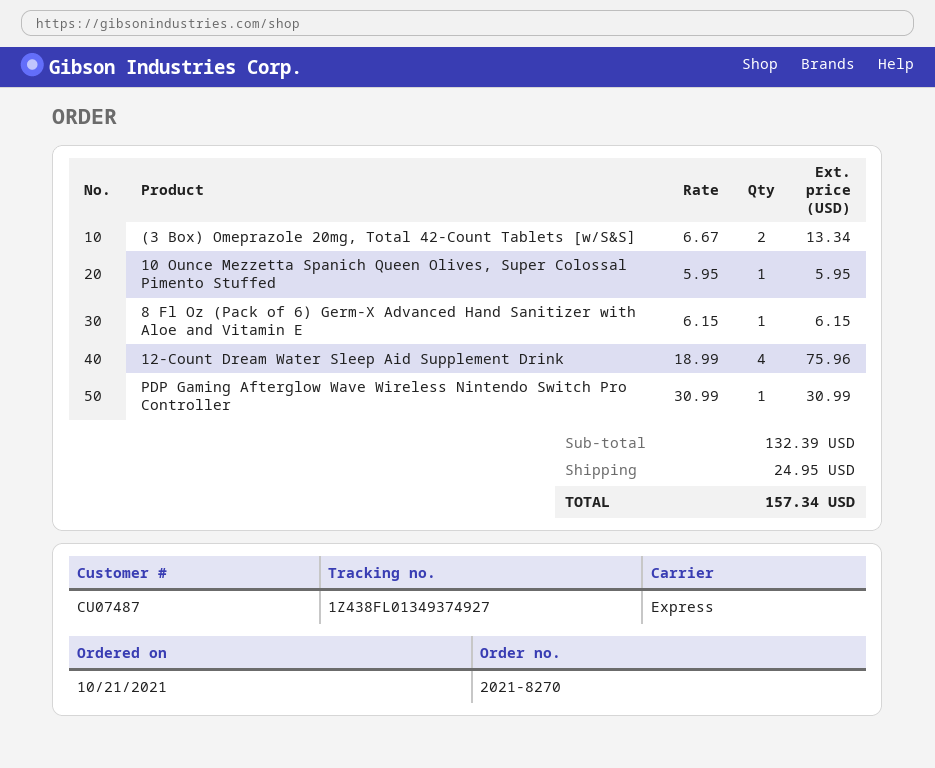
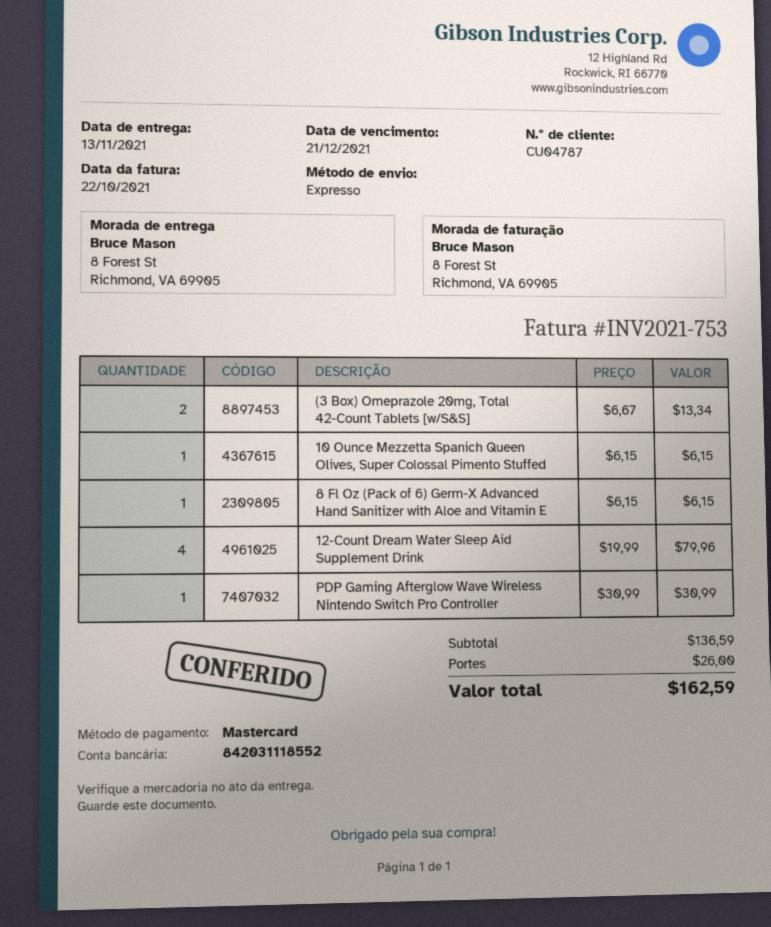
customer number: CU07487 -> CU04787
10 Ounce Mezzetta Spanich Queen Olives, Super Colossal Pimento Stuffed: 1 x 5.95 = 5.95 -> 1 x 6.15 = 6.15
12-Count Dream Water Sleep Aid Supplement Drink: 4 x 18.99 = 75.96 -> 4 x 19.99 = 79.96
subtotal: 132.39 -> 136.59
shipping: 24.95 -> 26.00
total: 157.34 -> 162.59

